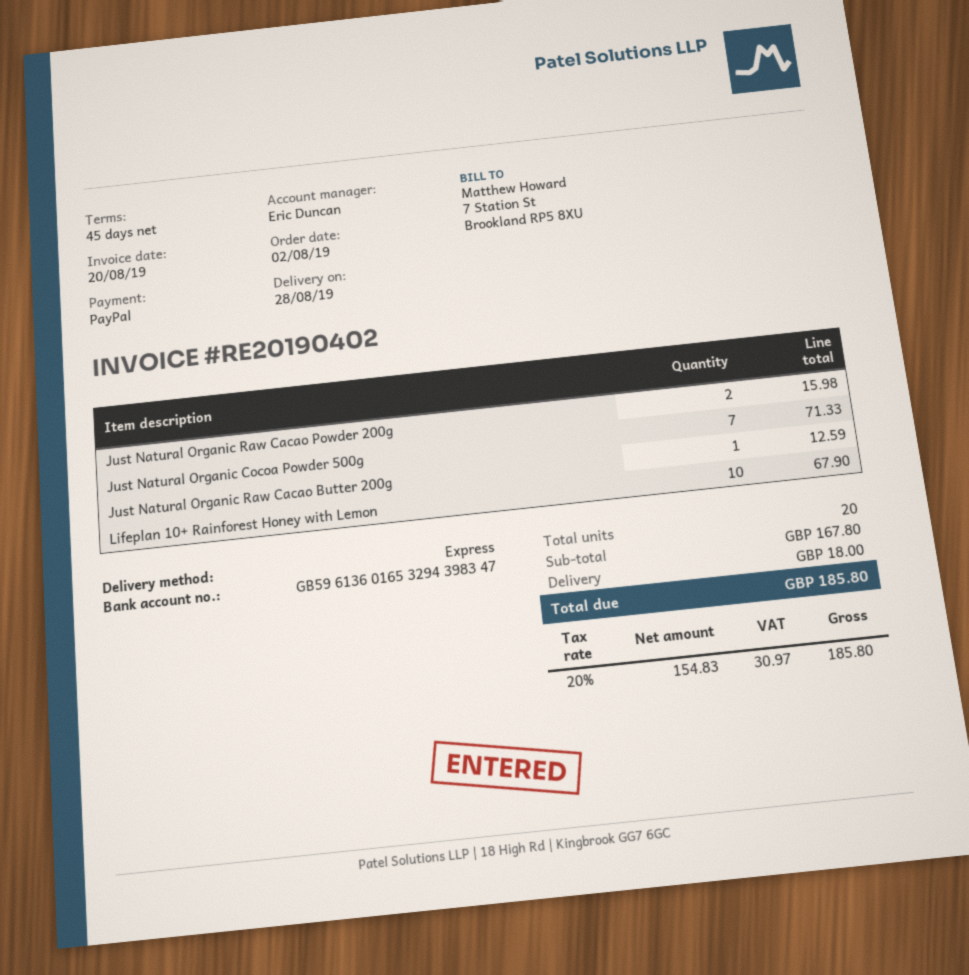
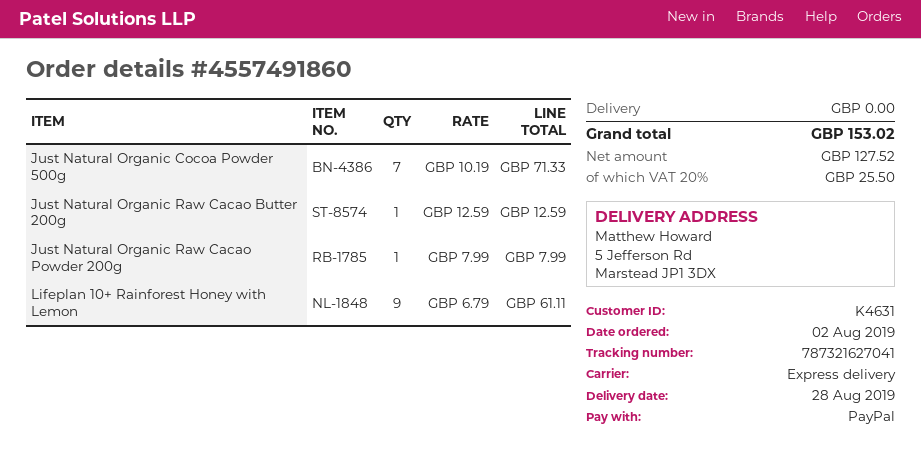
Just Natural Organic Raw Cacao Powder 200g: 2 for 15.98 -> 1 for 7.99
Lifeplan 10+ Rainforest Honey with Lemon: 10 for 67.90 -> 9 for 61.11
shipping: 18.00 -> 0.00
net: 154.83 -> 127.52
tax: 20% = 30.97 -> 20% = 25.50
total: 185.80 -> 153.02

